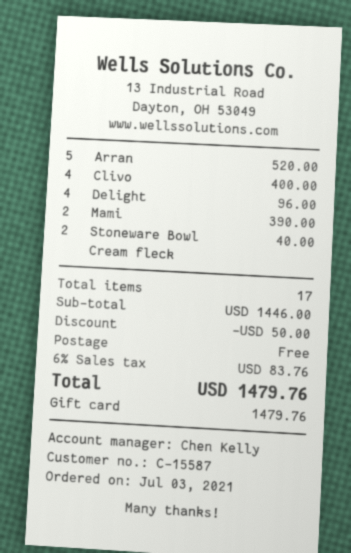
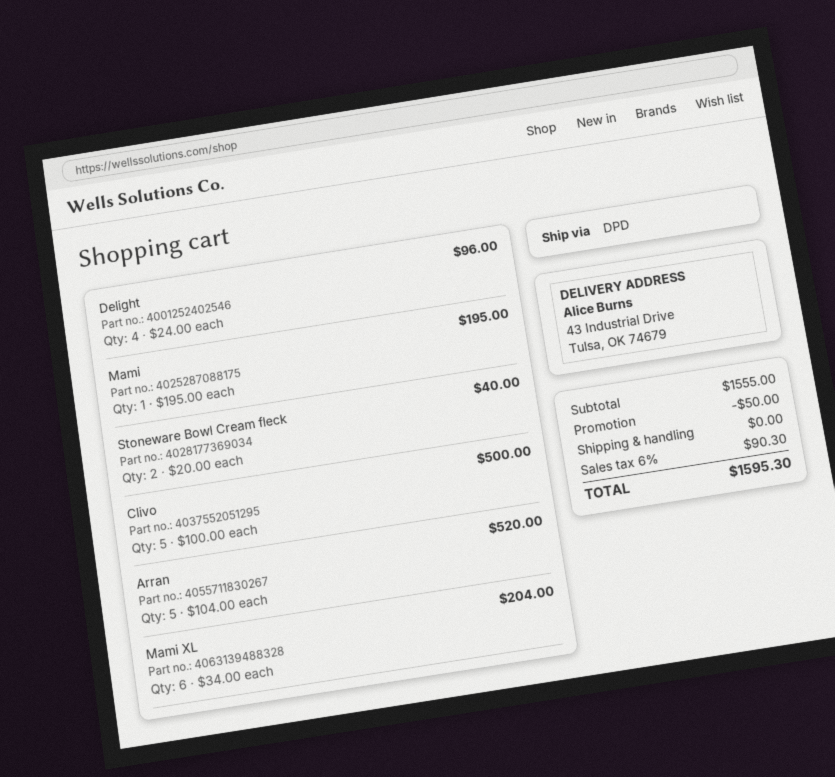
Clivo: 4 for 400.00 -> 5 for 500.00
Mami: 2 for 390.00 -> 1 for 195.00
Mami XL: none -> 6 for 204.00
subtotal: 1446.00 -> 1555.00
tax: 6% = 83.76 -> 6% = 90.30
total: 1479.76 -> 1595.30

